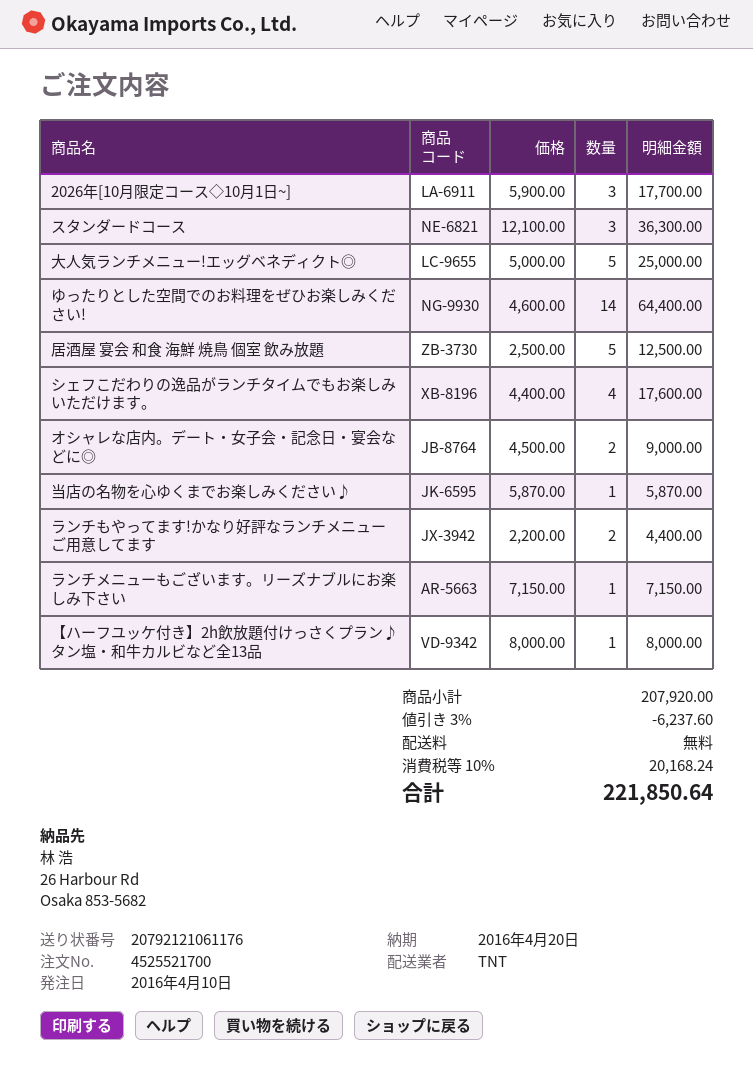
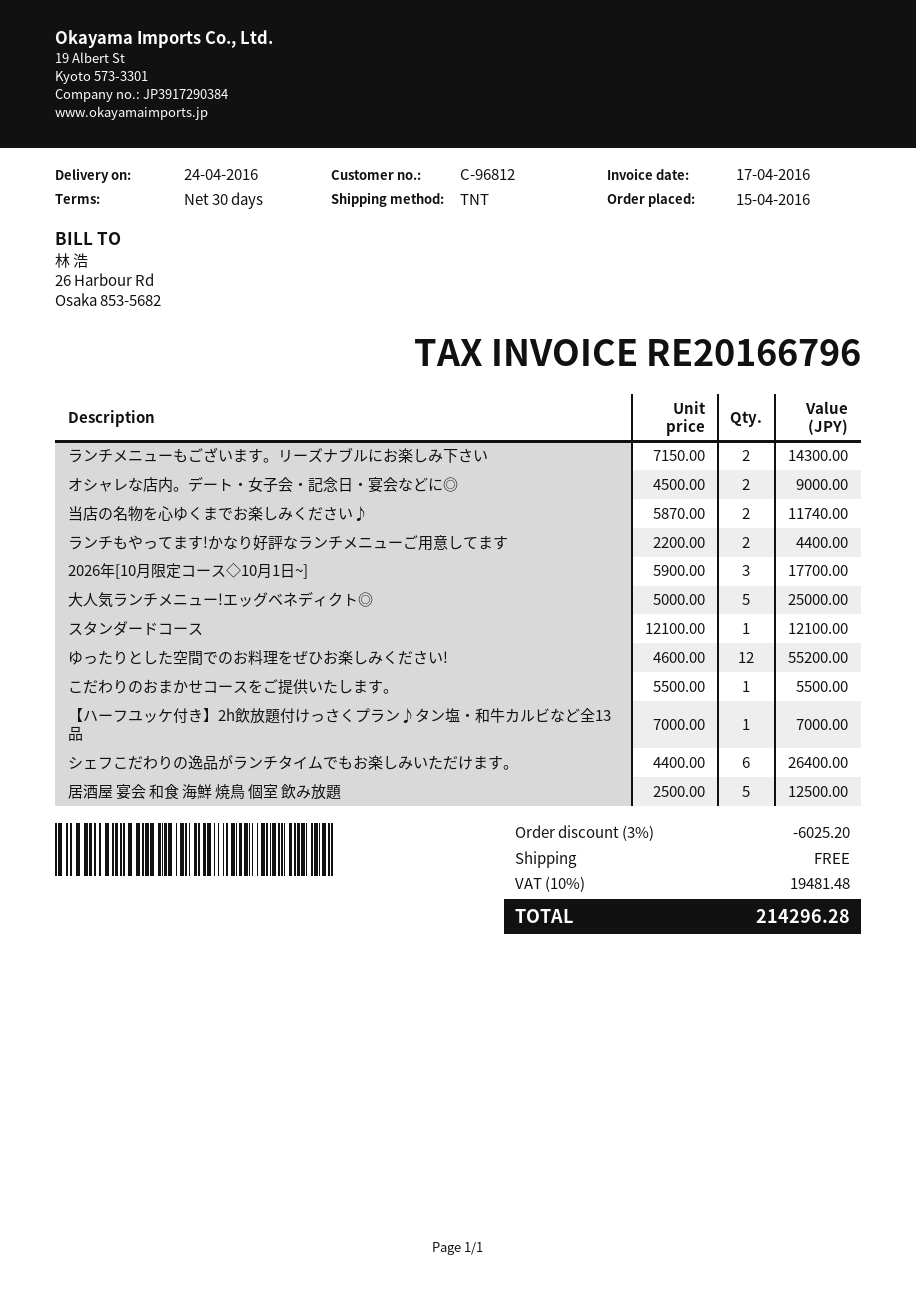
order date: 2016-04-10 -> 2016-04-15
delivery date: 2016-04-20 -> 2016-04-24
スタンダードコース: 3 x 12100.00 = 36300.00 -> 1 x 12100.00 = 12100.00
ゆったりとした空間でのお料理をぜひお楽しみください!: 14 x 4600.00 = 64400.00 -> 12 x 4600.00 = 55200.00
シェフこだわりの逸品がランチタイムでもお楽しみいただけます。: 4 x 4400.00 = 17600.00 -> 6 x 4400.00 = 26400.00
当店の名物を心ゆくまでお楽しみください♪: 1 x 5870.00 = 5870.00 -> 2 x 5870.00 = 11740.00
ランチメニューもございます。リーズナブルにお楽しみ下さい: 1 x 7150.00 = 7150.00 -> 2 x 7150.00 = 14300.00
【ハーフユッケ付き】2h飲放題付けっさくプラン♪タン塩・和牛カルビなど全13品: 1 x 8000.00 = 8000.00 -> 1 x 7000.00 = 7000.00
こだわりのおまかせコースをご提供いたします。: none -> 1 x 5500.00 = 5500.00
discount: 3% = 6237.60 -> 3% = 6025.20
tax: 10% = 20168.24 -> 10% = 19481.48
total: 221850.64 -> 214296.28

